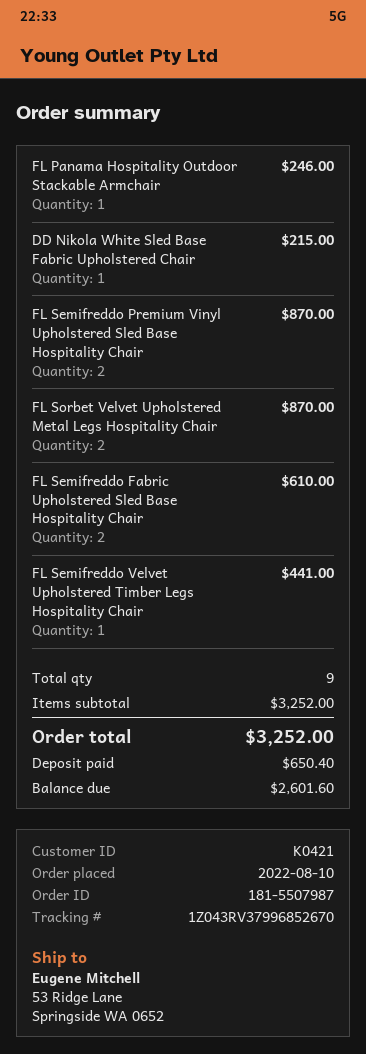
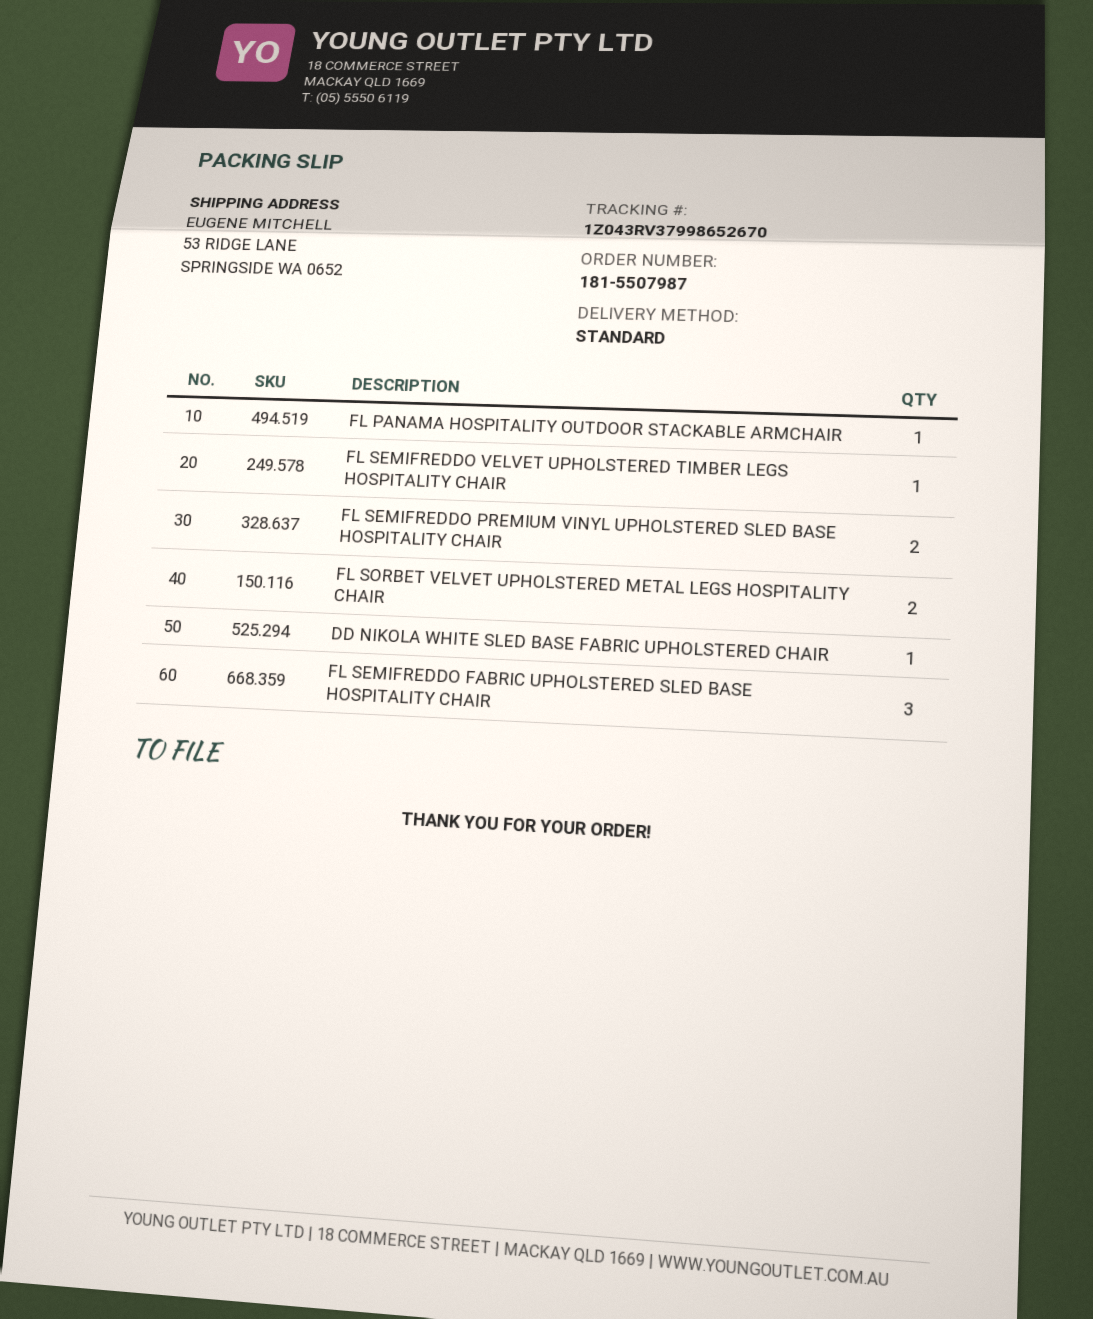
tracking number: 1Z043RV37996852670 -> 1Z043RV37998652670
FL Semifreddo Fabric Upholstered Sled Base Hospitality Chair: 2 -> 3

